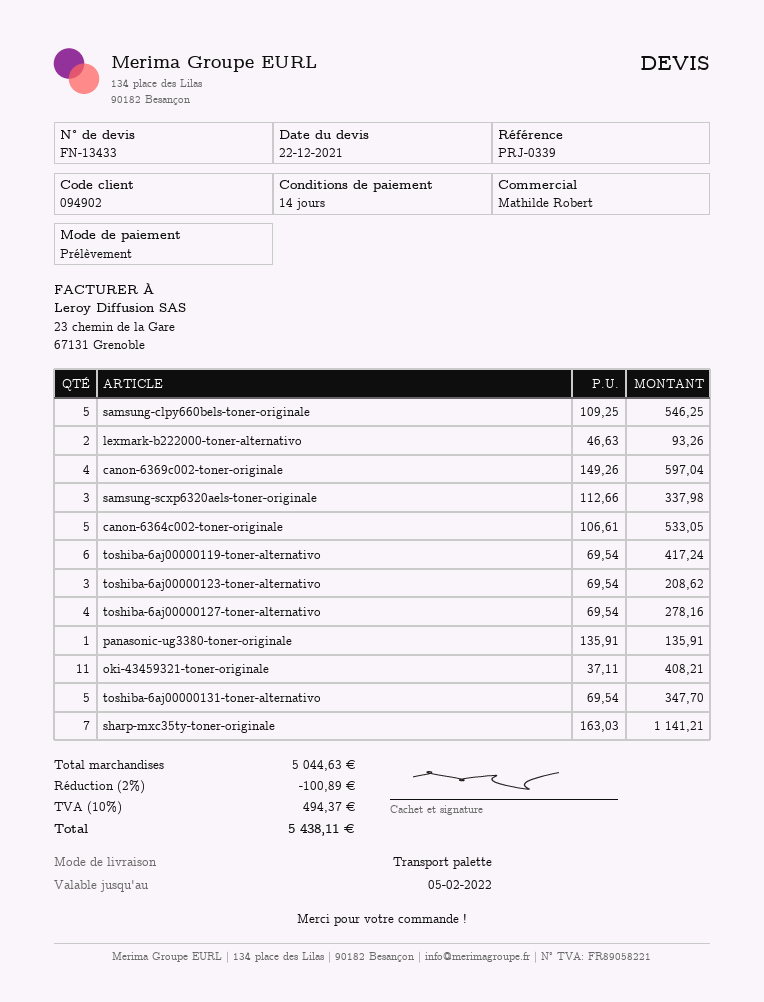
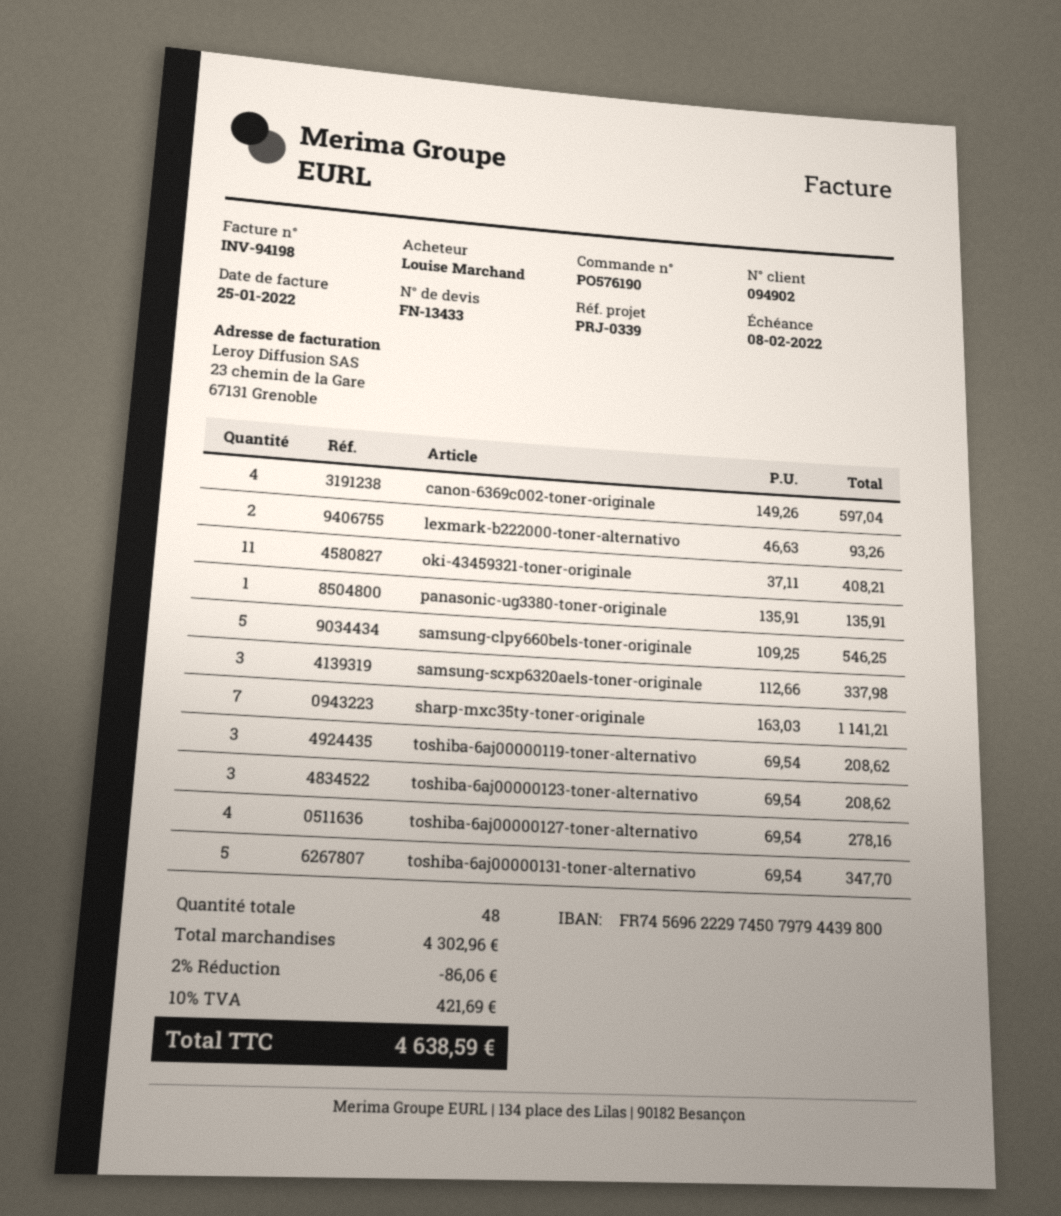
canon-6364c002-toner-originale: 5 x 106.61 = 533.05 -> none
toshiba-6aj00000119-toner-alternativo: 6 x 69.54 = 417.24 -> 3 x 69.54 = 208.62
subtotal: 5044.63 -> 4302.96
discount: 2% = 100.89 -> 2% = 86.06
tax: 10% = 494.37 -> 10% = 421.69
total: 5438.11 -> 4638.59

